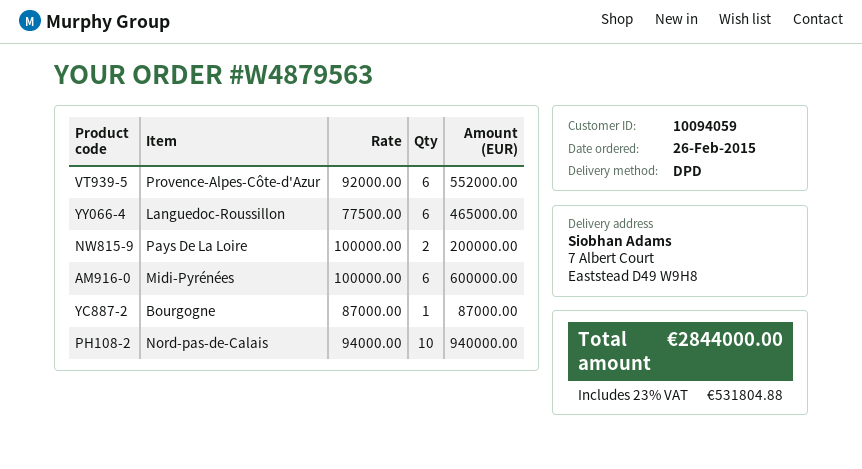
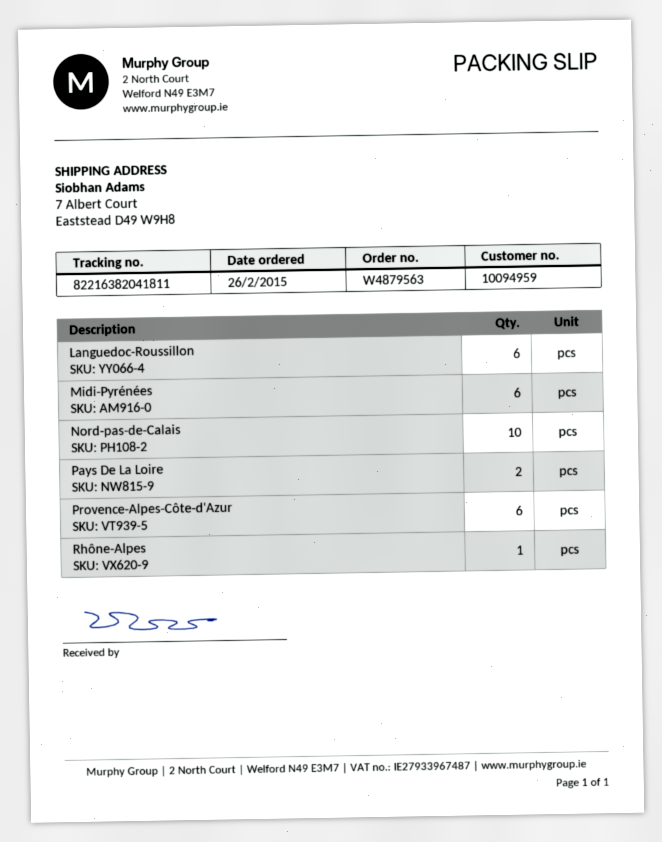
customer number: 10094059 -> 10094959
Bourgogne: 1 -> none
Rhône-Alpes: none -> 1

